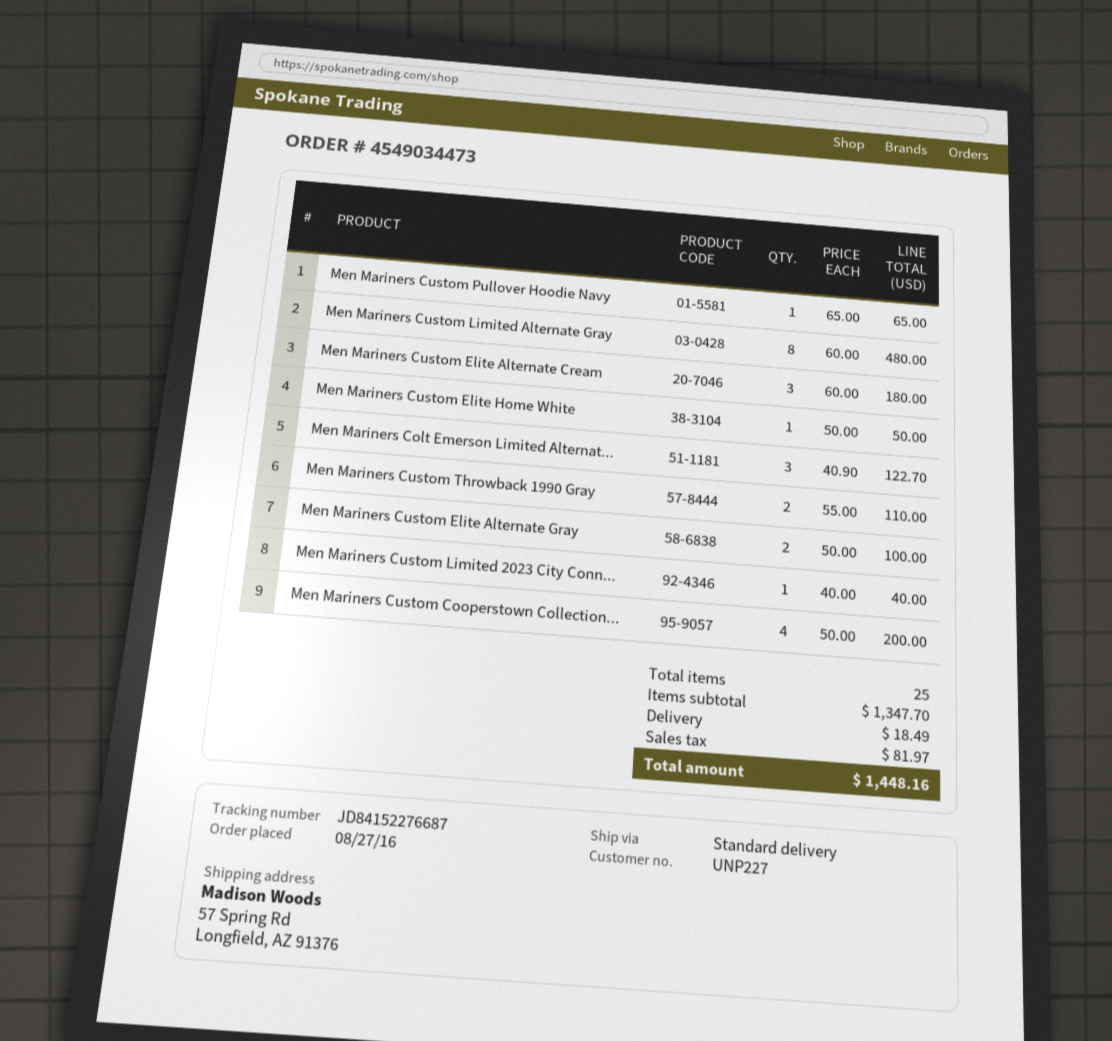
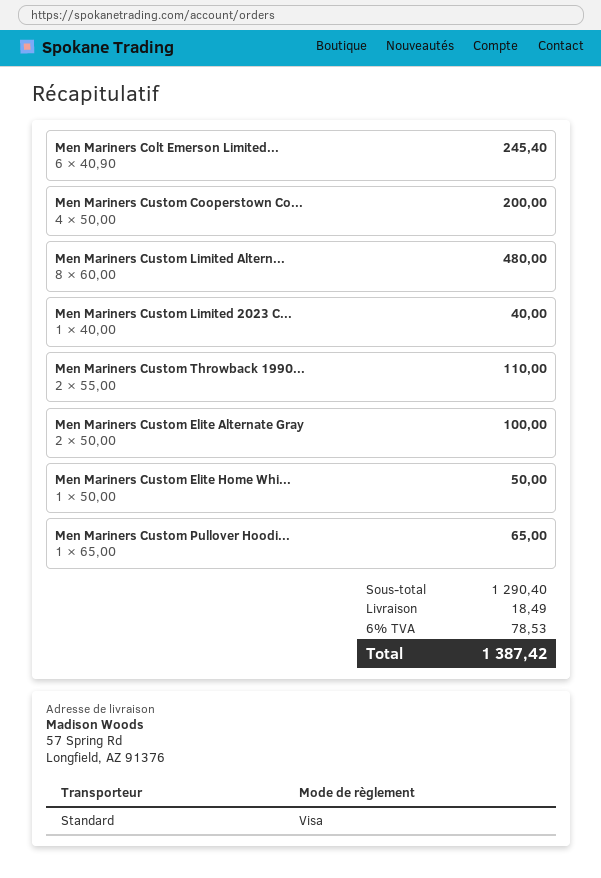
Men Mariners Custom Elite Alternate Cream: 3 x 60.00 = 180.00 -> none
Men Mariners Colt Emerson Limited Alternat...: 3 x 40.90 = 122.70 -> 6 x 40.90 = 245.40
subtotal: 1347.70 -> 1290.40
tax: 81.97 -> 78.53
total: 1448.16 -> 1387.42

